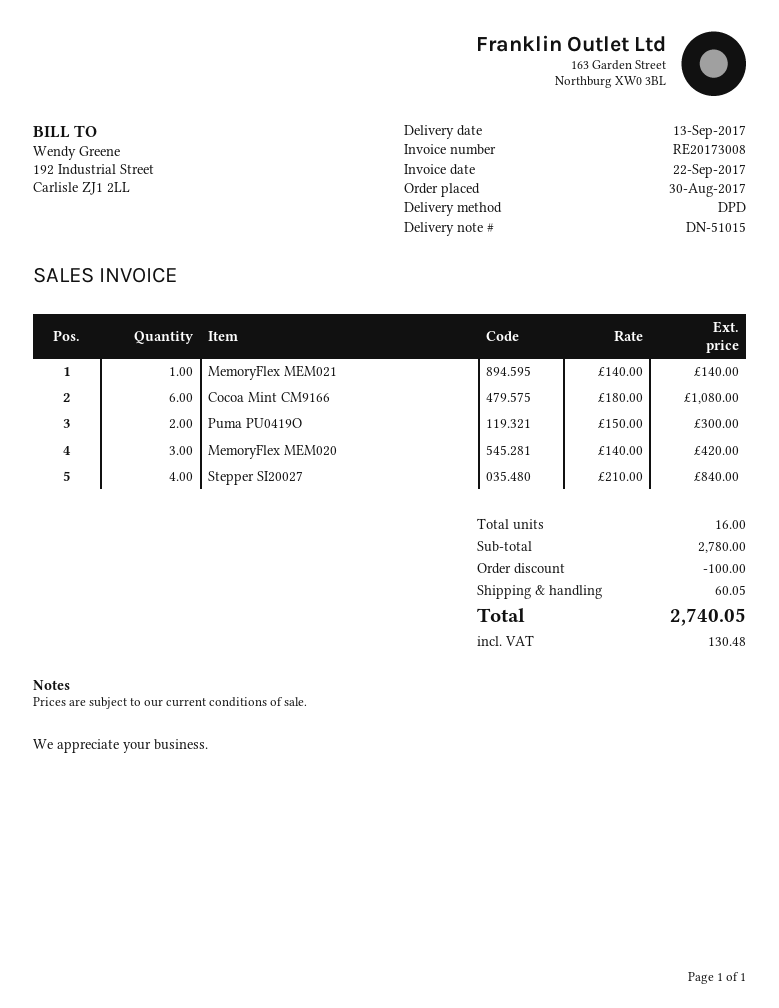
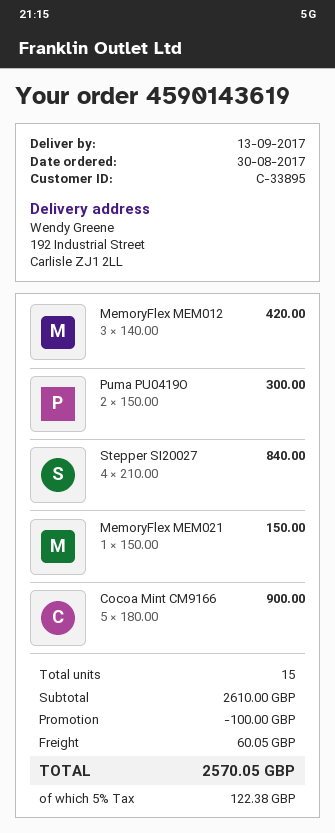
MemoryFlex MEM021: 1 x 140.00 = 140.00 -> 1 x 150.00 = 150.00
Cocoa Mint CM9166: 6 x 180.00 = 1080.00 -> 5 x 180.00 = 900.00
MemoryFlex MEM020: 3 x 140.00 = 420.00 -> none
MemoryFlex MEM012: none -> 3 x 140.00 = 420.00
total quantity: 16 -> 15
subtotal: 2780.00 -> 2610.00
tax: 130.48 -> 122.38
total: 2740.05 -> 2570.05

